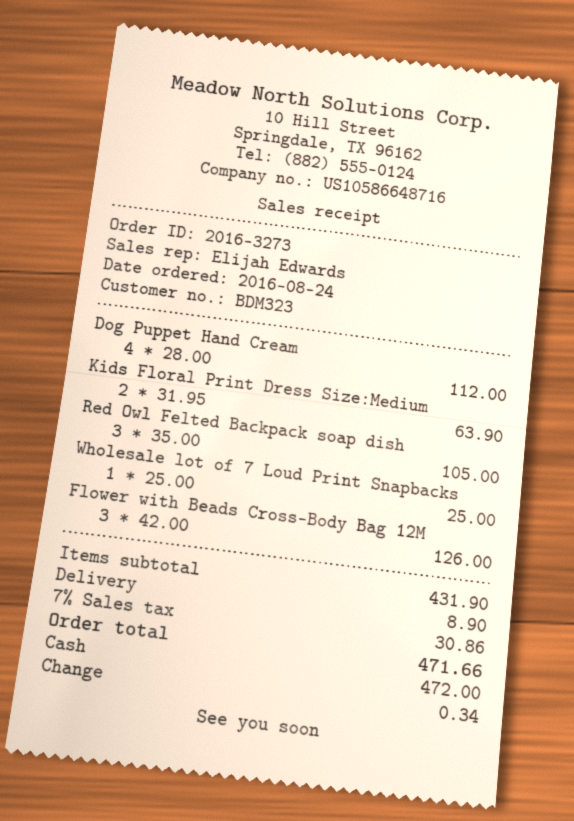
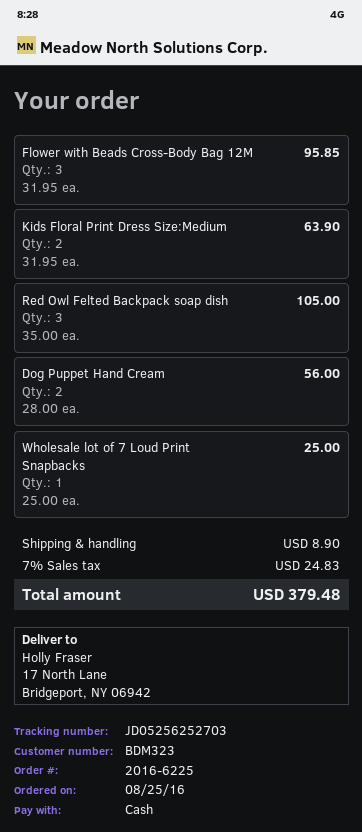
order number: 2016-3273 -> 2016-6225
order date: 2016-08-24 -> 2016-08-25
Dog Puppet Hand Cream: 4 x 28.00 = 112.00 -> 2 x 28.00 = 56.00
Flower with Beads Cross-Body Bag 12M: 3 x 42.00 = 126.00 -> 3 x 31.95 = 95.85
tax: 7% = 30.86 -> 7% = 24.83
total: 471.66 -> 379.48

